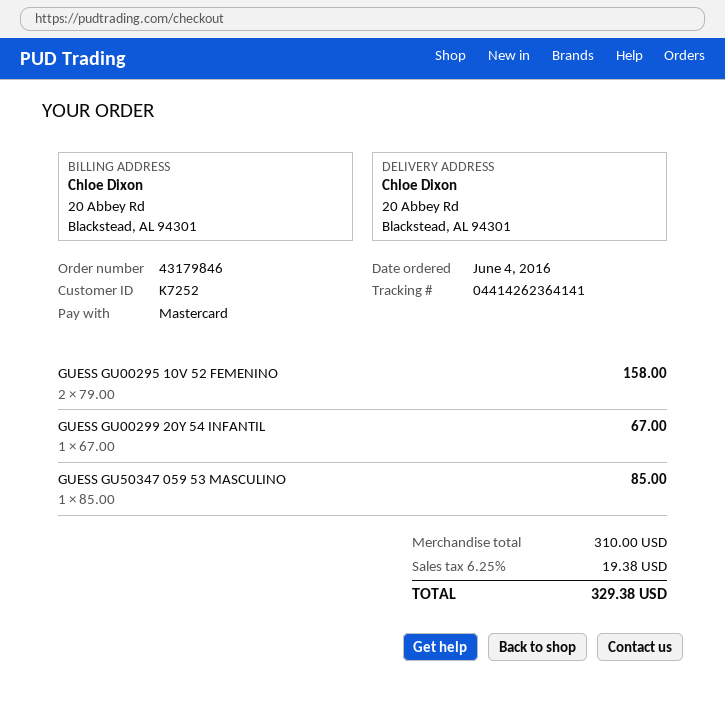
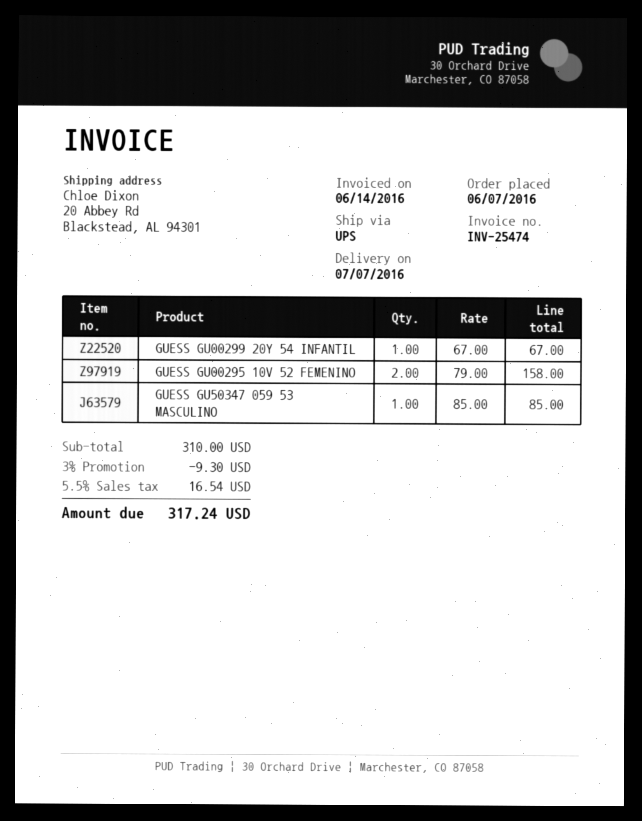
order date: 2016-06-04 -> 2016-06-07
discount: none -> 3% = 9.30
tax: 6.25% = 19.38 -> 5.5% = 16.54
total: 329.38 -> 317.24

